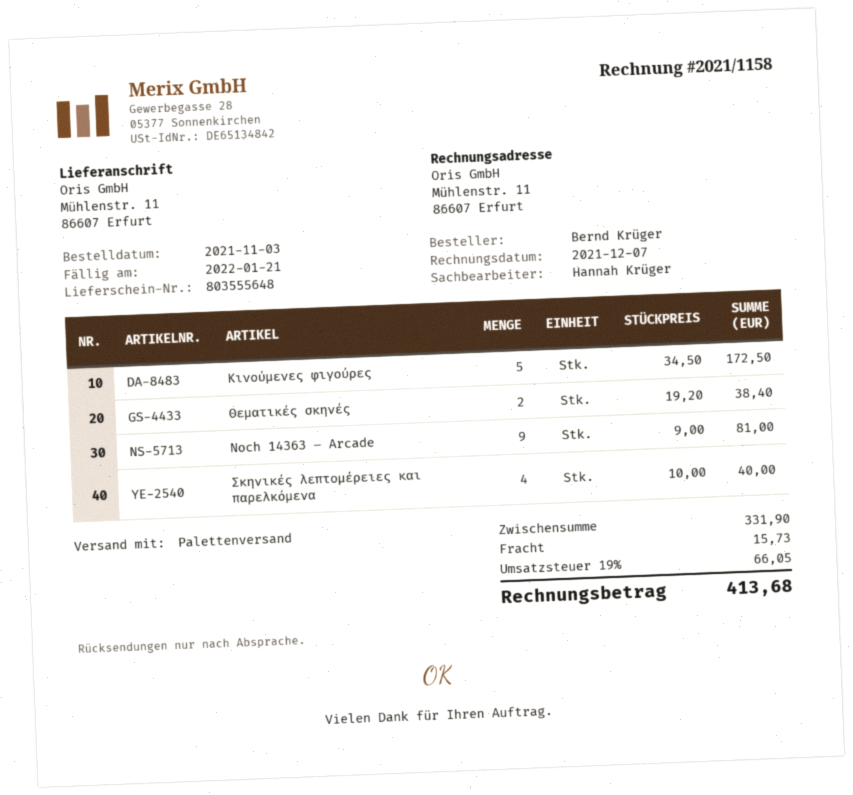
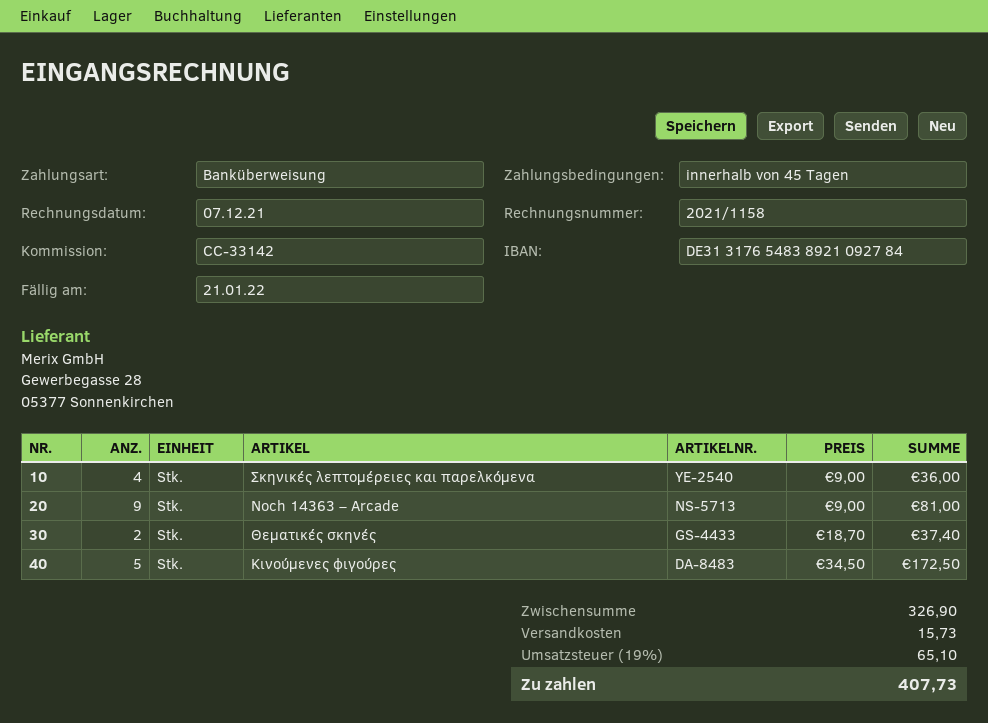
Θεματικές σκηνές: 2 x 19.20 = 38.40 -> 2 x 18.70 = 37.40
Σκηνικές λεπτομέρειες και παρελκόμενα: 4 x 10.00 = 40.00 -> 4 x 9.00 = 36.00
subtotal: 331.90 -> 326.90
tax: 19% = 66.05 -> 19% = 65.10
total: 413.68 -> 407.73

